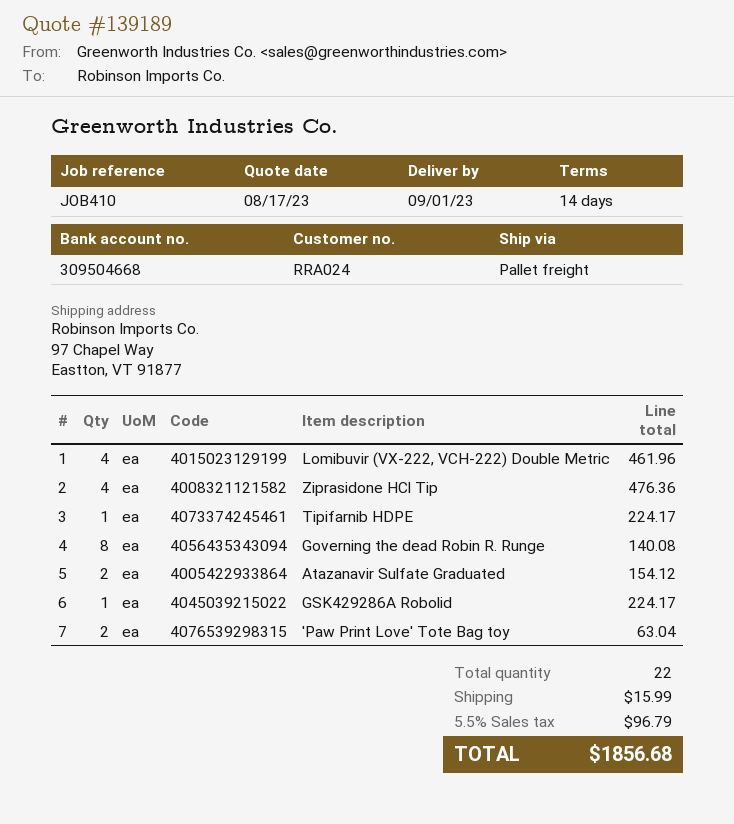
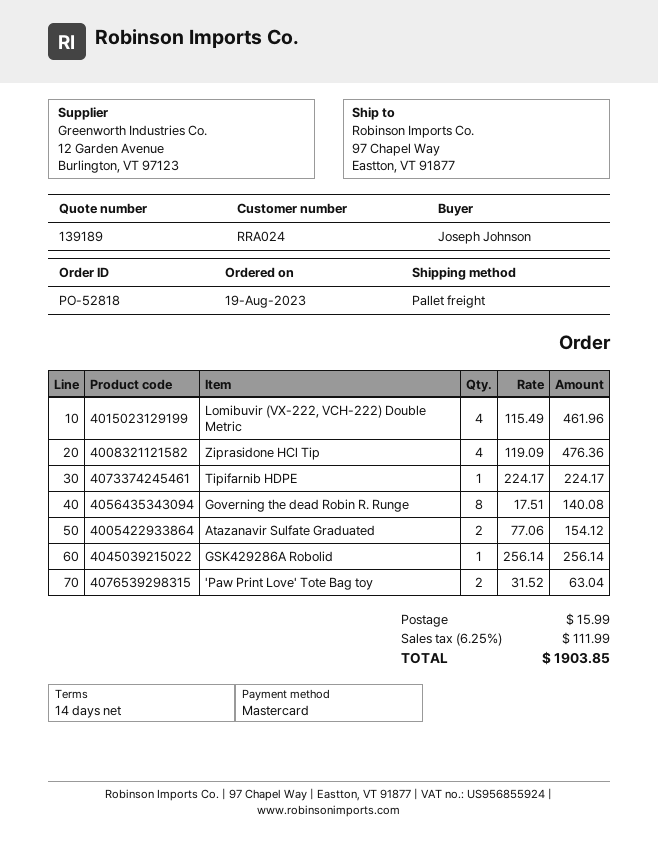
GSK429286A Robolid: 1 for 224.17 -> 1 for 256.14
tax: 5.5% = 96.79 -> 6.25% = 111.99
total: 1856.68 -> 1903.85

